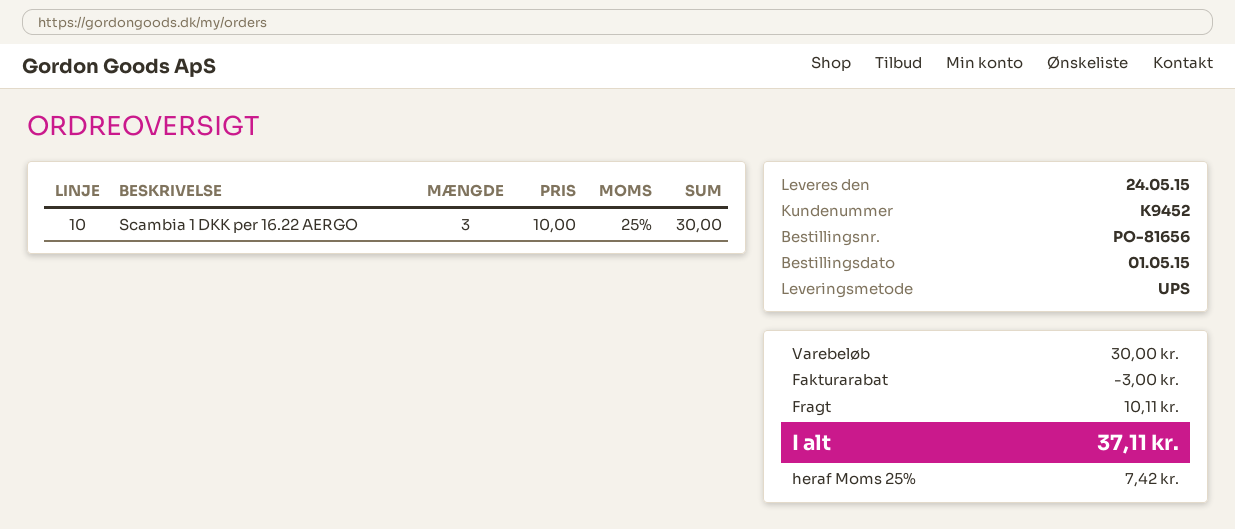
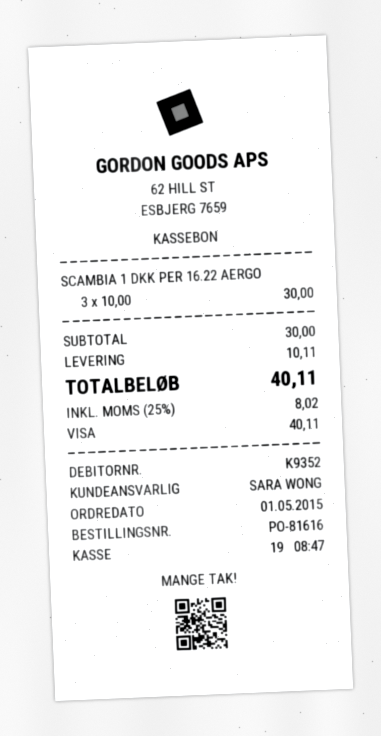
order number: PO-81656 -> PO-81616
customer number: K9452 -> K9352
discount: 3.00 -> none
tax: 25% = 7.42 -> 25% = 8.02
total: 37.11 -> 40.11

